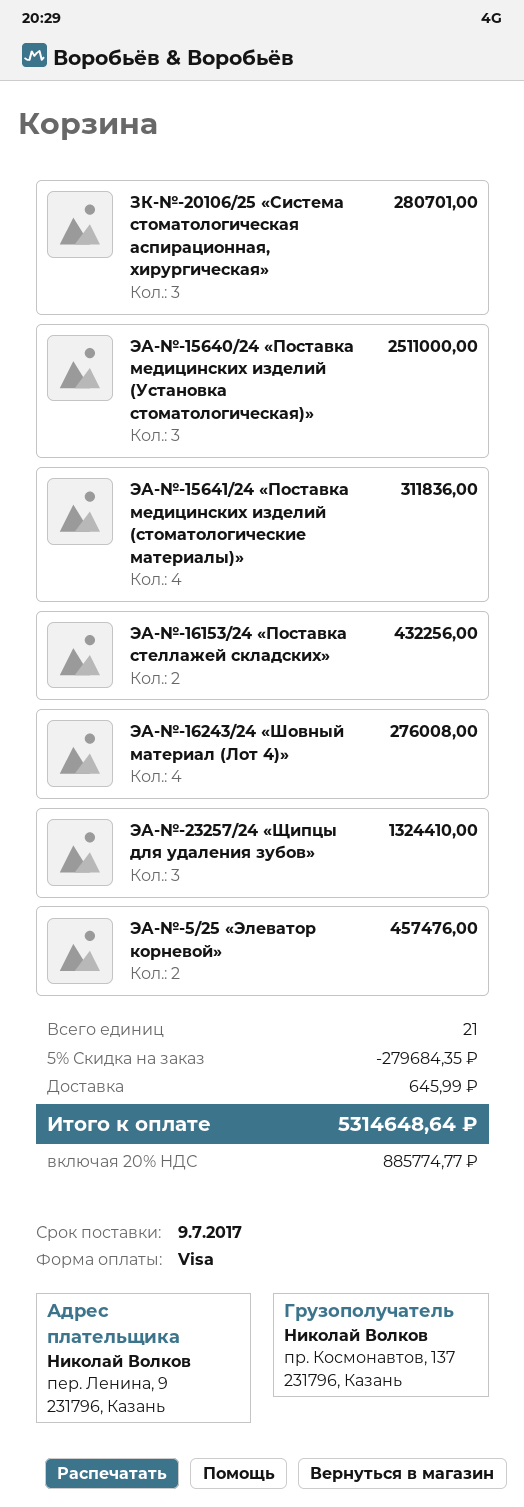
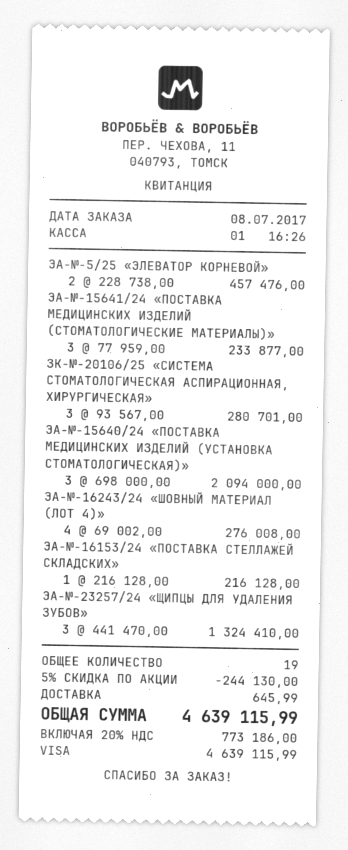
ЭА-№-15640/24 «Поставка медицинских изделий (Установка стоматологическая)»: 3 for 2511000.00 -> 3 for 2094000.00
ЭА-№-15641/24 «Поставка медицинских изделий (стоматологические материалы)»: 4 for 311836.00 -> 3 for 233877.00
ЭА-№-16153/24 «Поставка стеллажей складских»: 2 for 432256.00 -> 1 for 216128.00
total quantity: 21 -> 19
discount: 5% = 279684.35 -> 5% = 244130.00
tax: 20% = 885774.77 -> 20% = 773186.00
total: 5314648.64 -> 4639115.99

